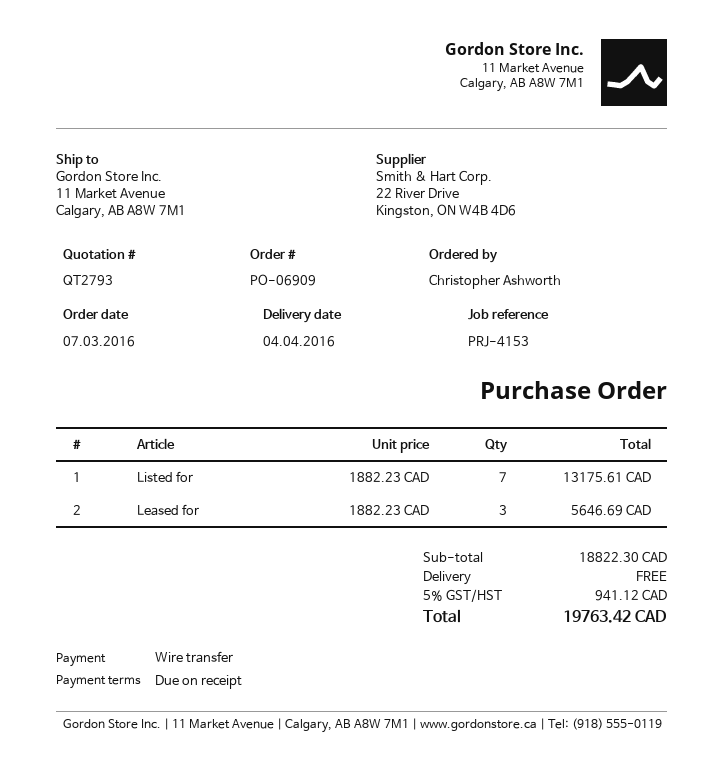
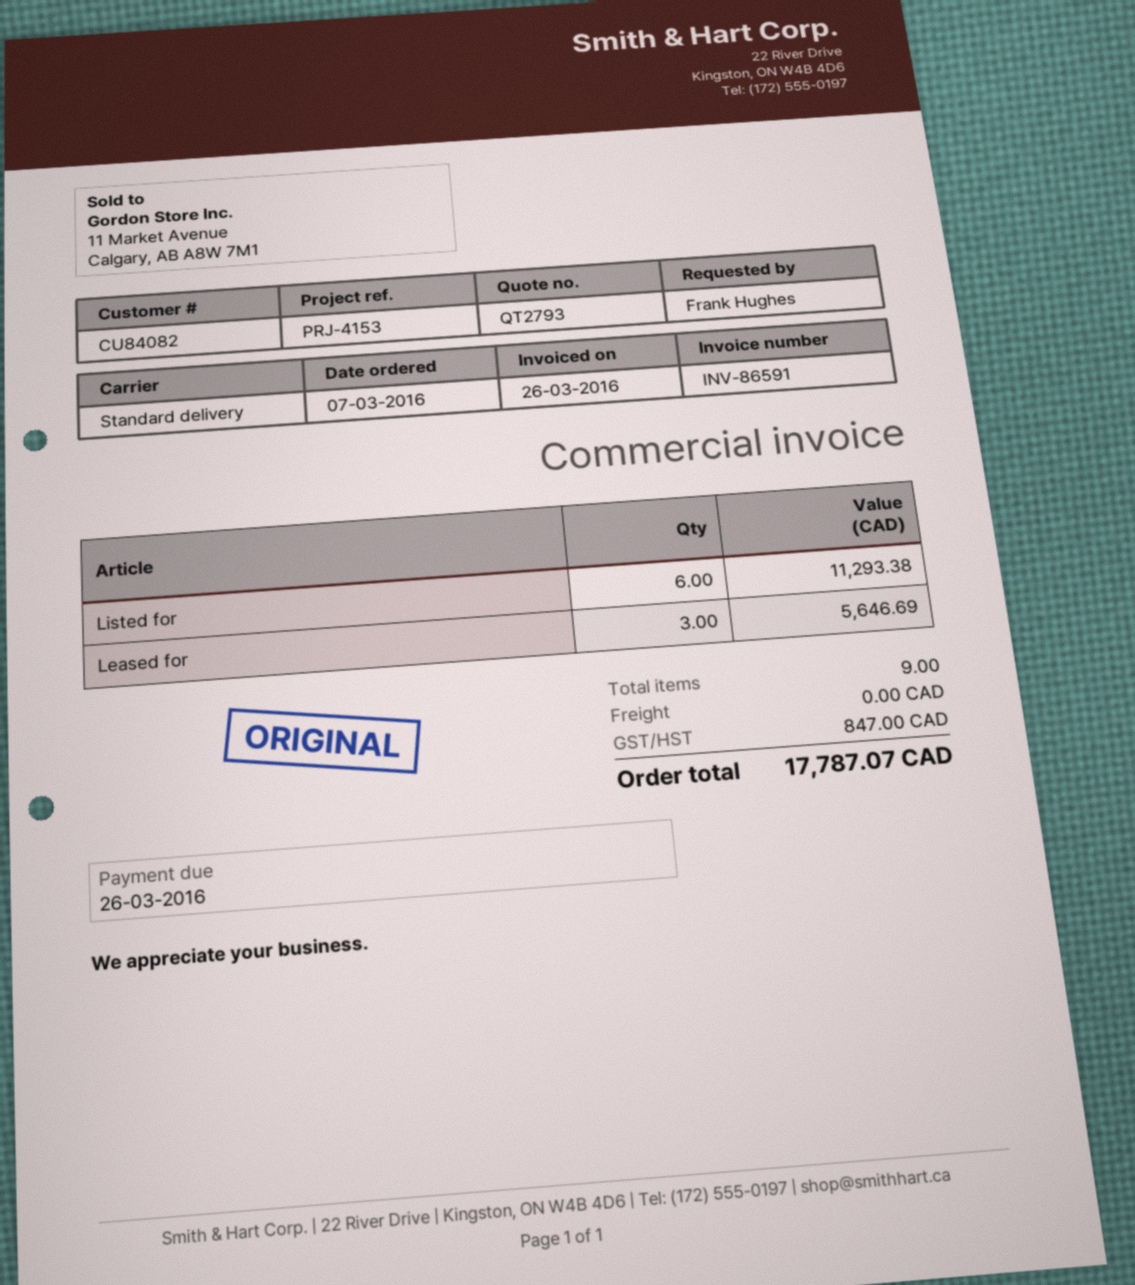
ordered by: Christopher Ashworth -> Frank Hughes
Listed for: 7 for 13175.61 -> 6 for 11293.38
tax: 941.12 -> 847.00
total: 19763.42 -> 17787.07

